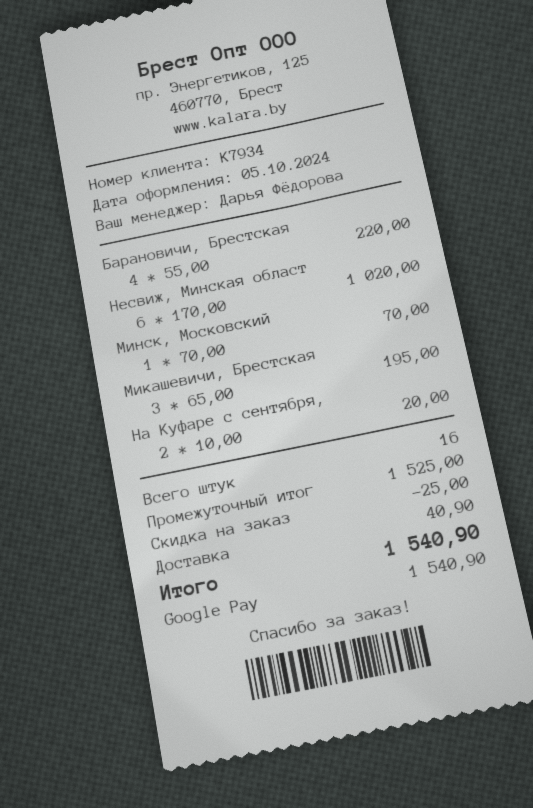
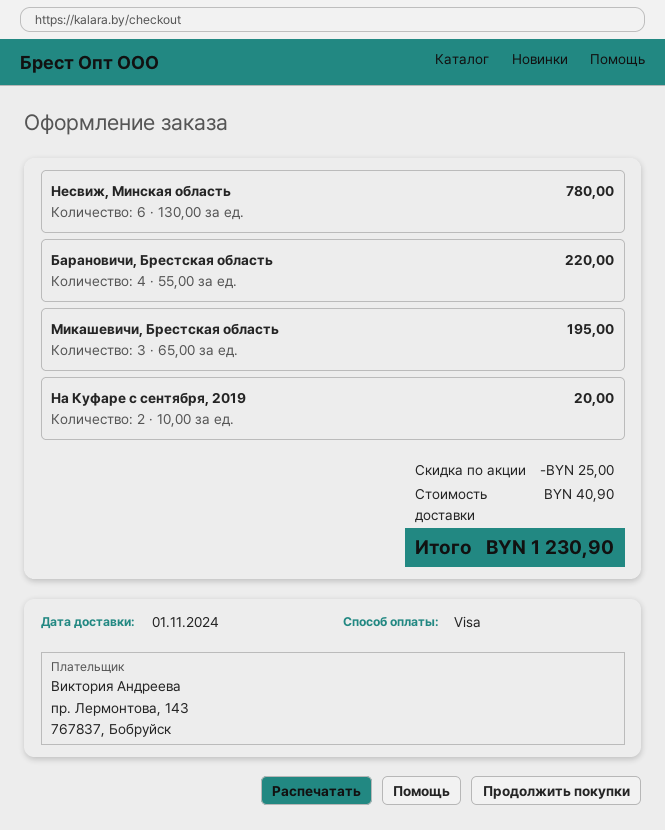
payment method: Google Pay -> Visa
Несвиж, Минская област: 6 x 170.00 = 1020.00 -> 6 x 130.00 = 780.00
Минск, Московский: 1 x 70.00 = 70.00 -> none
total: 1540.90 -> 1230.90

